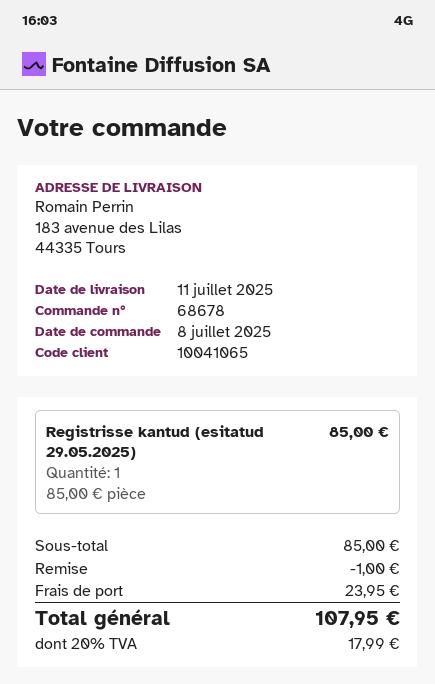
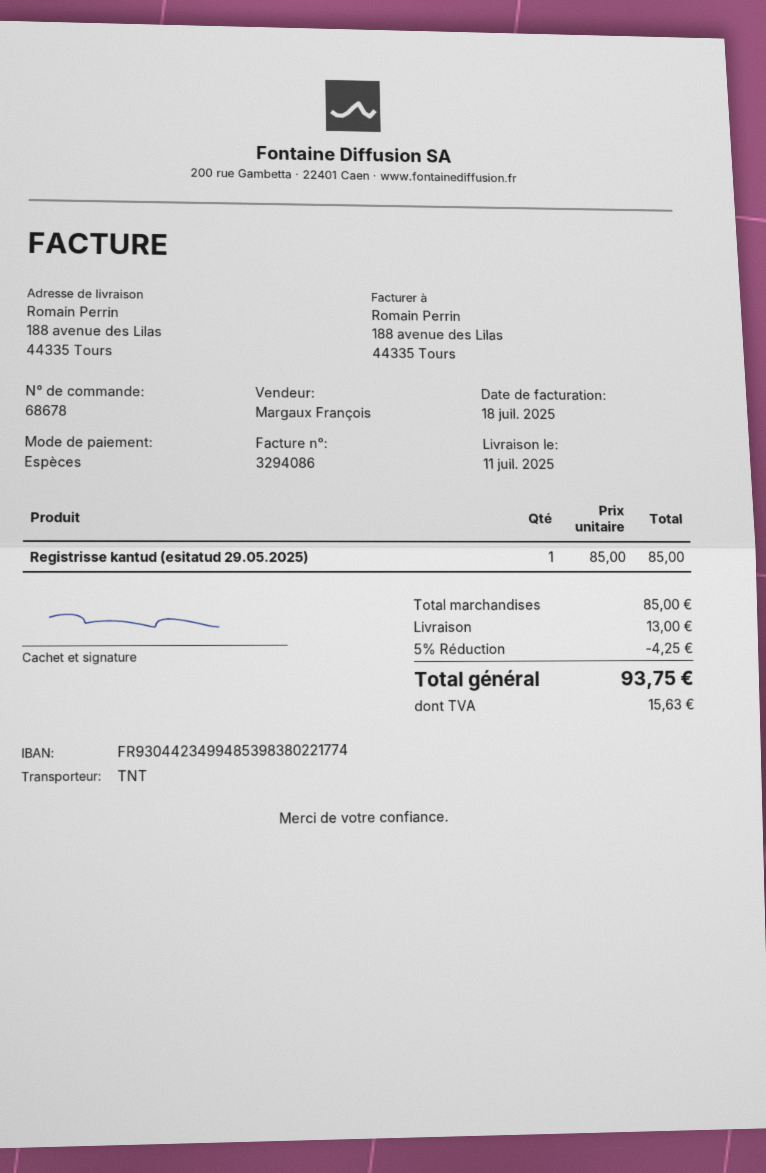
ship to: 183 avenue des Lilas, 44335 Tours -> 188 avenue des Lilas, 44335 Tours
discount: 1.00 -> 4.25
shipping: 23.95 -> 13.00
tax: 17.99 -> 15.63
total: 107.95 -> 93.75

